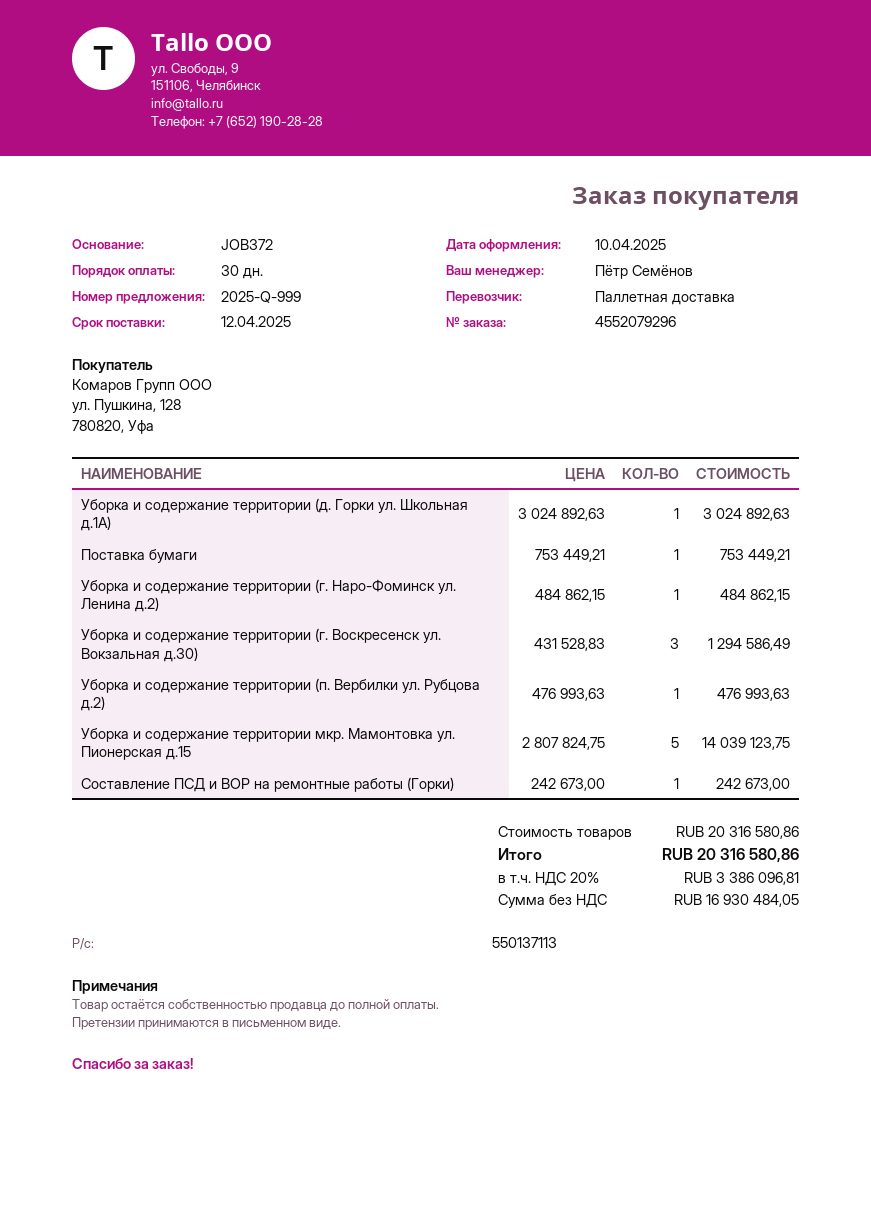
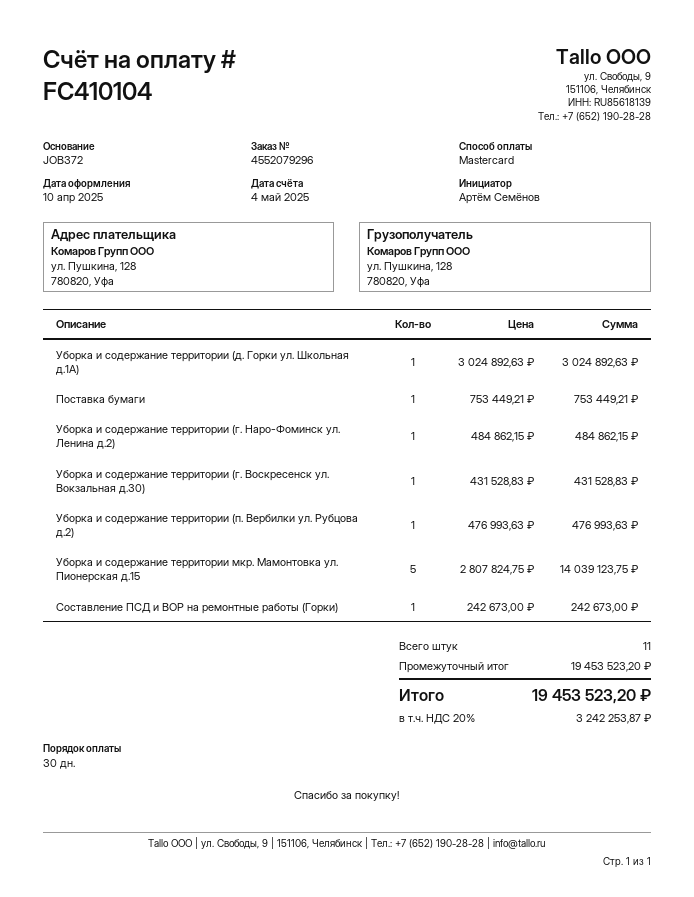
Уборка и содержание территории (г. Воскресенск ул. Вокзальная д.30): 3 x 431528.83 = 1294586.49 -> 1 x 431528.83 = 431528.83
subtotal: 20316580.86 -> 19453523.20
tax: 20% = 3386096.81 -> 20% = 3242253.87
total: 20316580.86 -> 19453523.20

